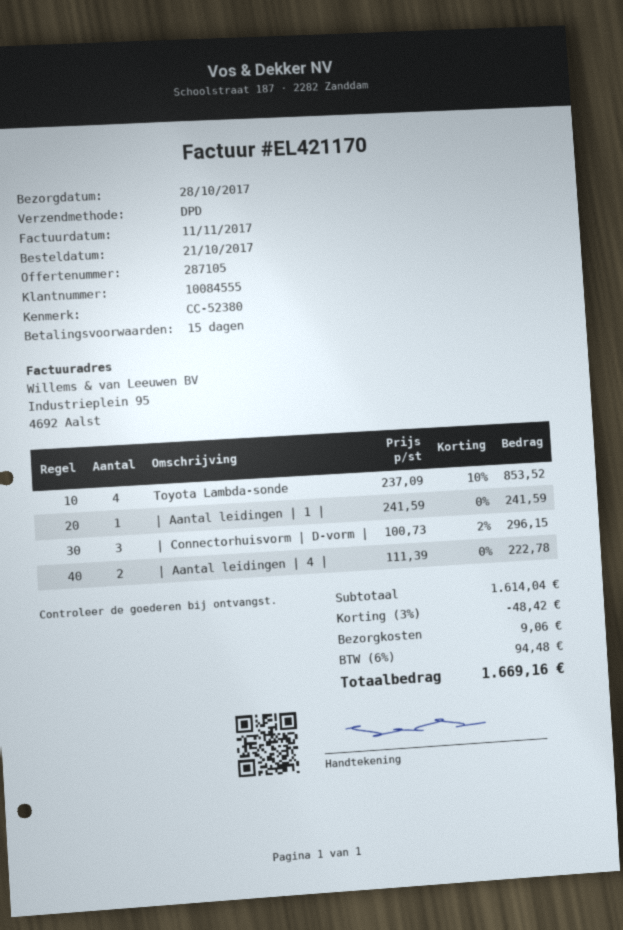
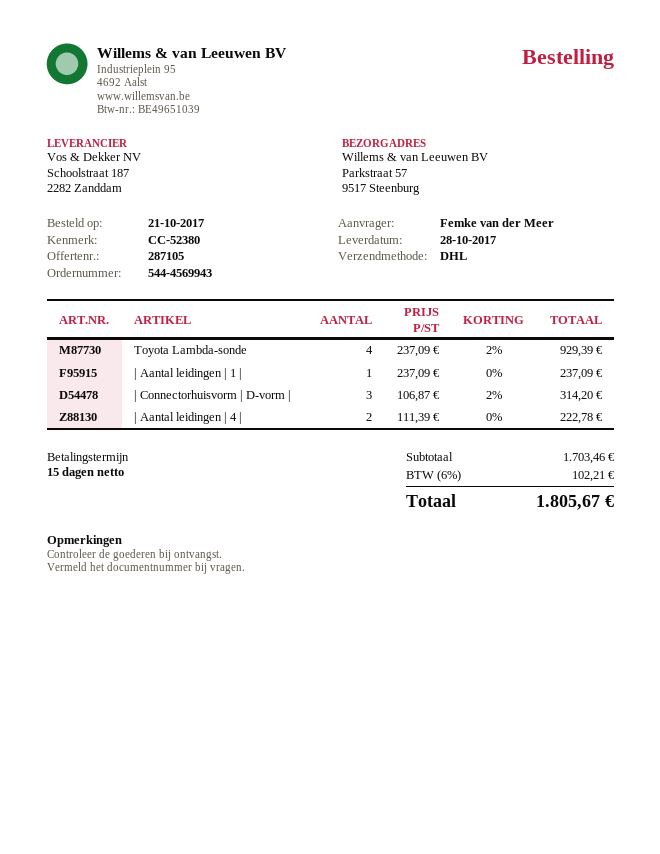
shipping method: DPD -> DHL
Toyota Lambda-sonde: 4 x 237.09 - 10% = 853.52 -> 4 x 237.09 - 2% = 929.39
| Aantal leidingen | 1 |: 1 x 241.59 = 241.59 -> 1 x 237.09 = 237.09
| Connectorhuisvorm | D-vorm |: 3 x 100.73 - 2% = 296.15 -> 3 x 106.87 - 2% = 314.20
subtotal: 1614.04 -> 1703.46
discount: 3% = 48.42 -> none
shipping: 9.06 -> none
tax: 6% = 94.48 -> 6% = 102.21
total: 1669.16 -> 1805.67

